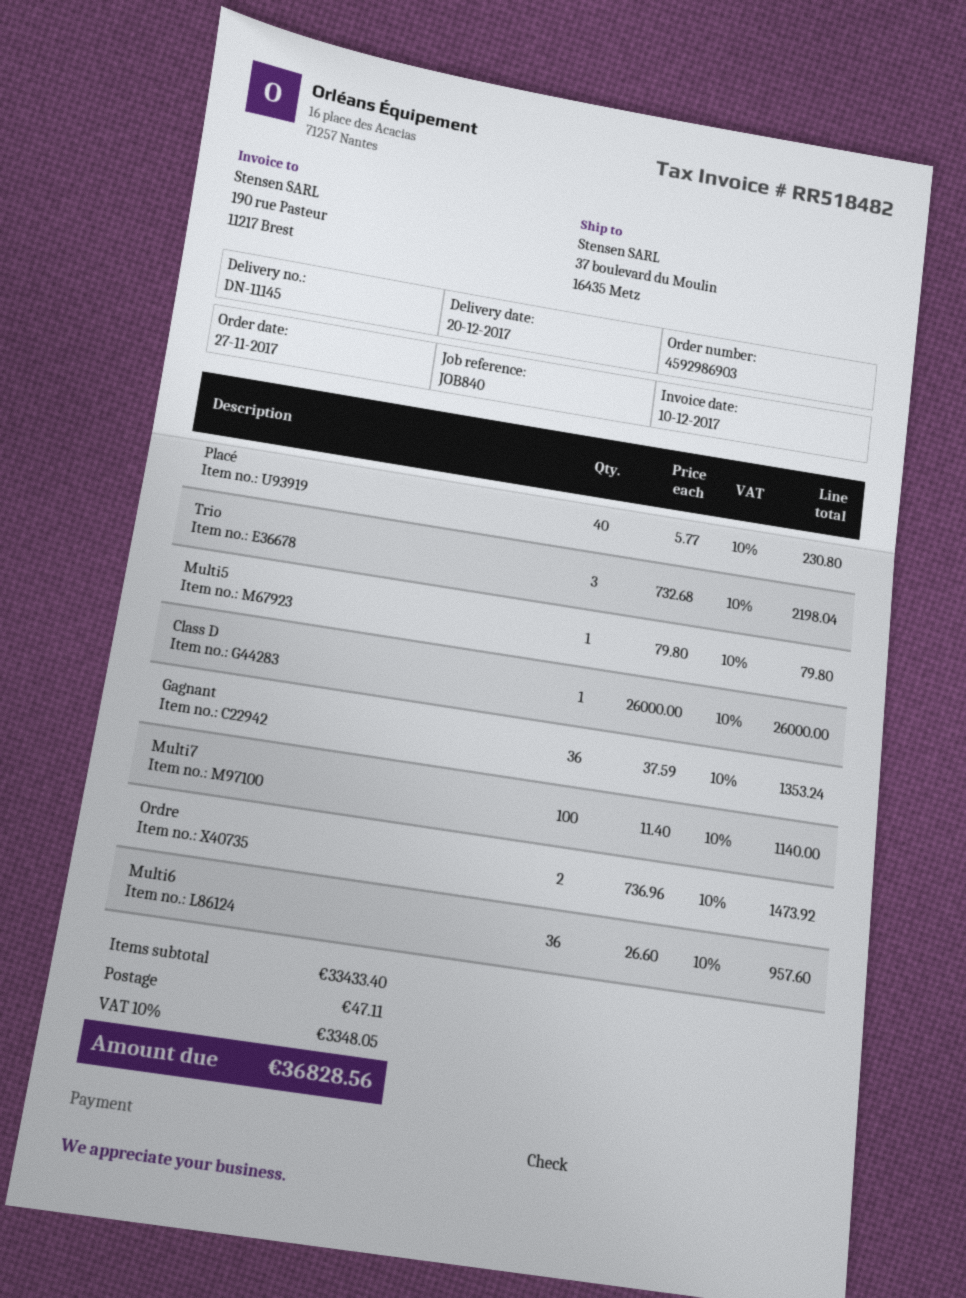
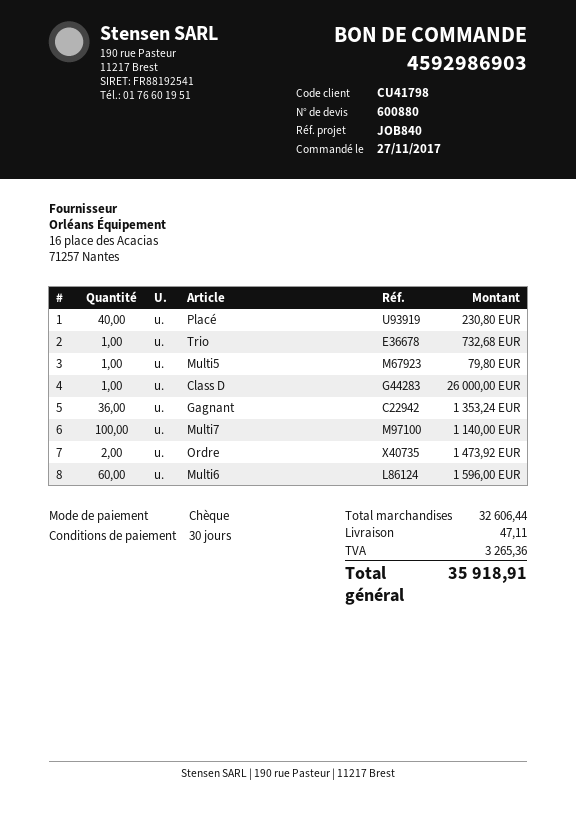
Trio: 3 for 2198.04 -> 1 for 732.68
Multi6: 36 for 957.60 -> 60 for 1596.00
subtotal: 33433.40 -> 32606.44
tax: 3348.05 -> 3265.36
total: 36828.56 -> 35918.91

